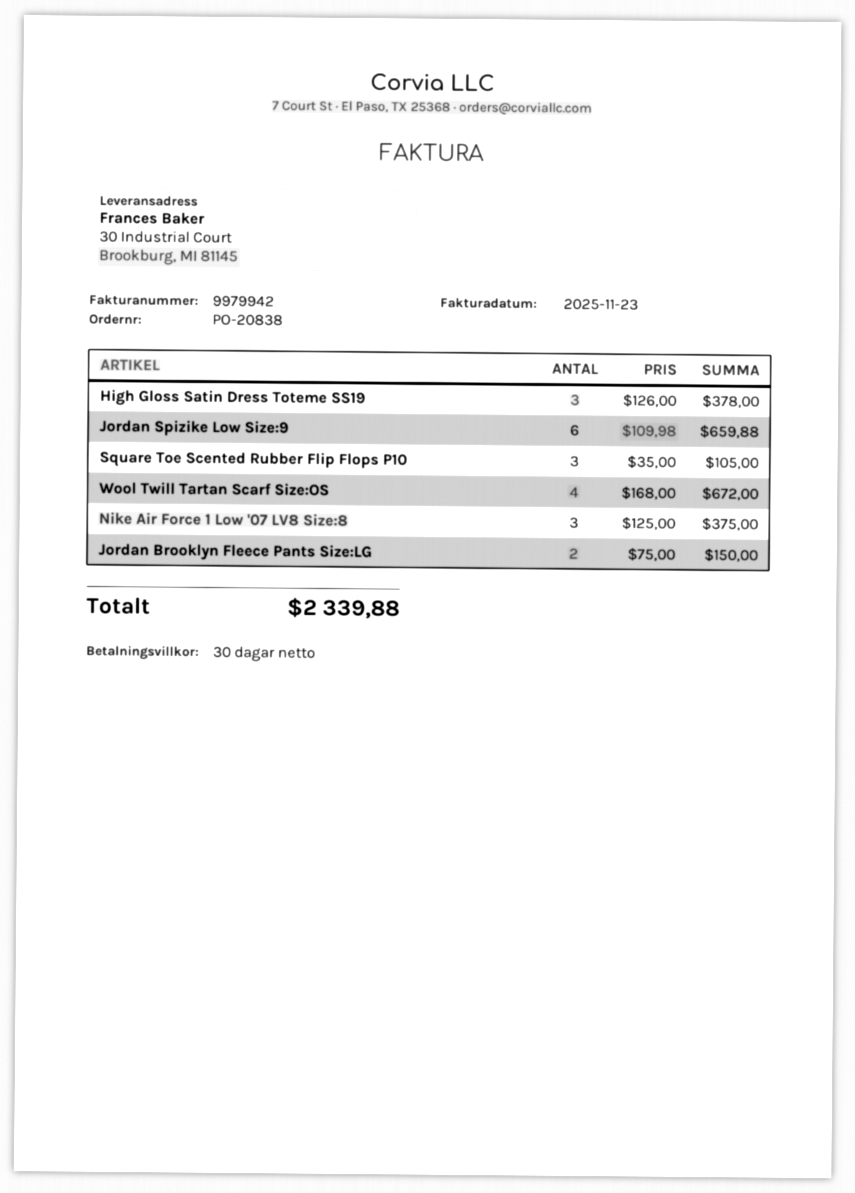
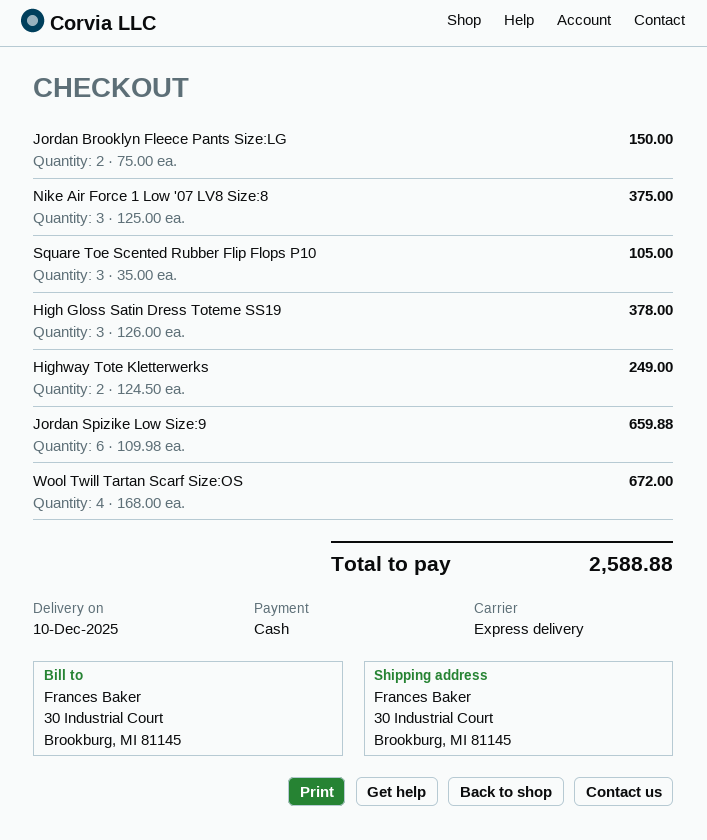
Highway Tote Kletterwerks: none -> 2 x 124.50 = 249.00
total: 2339.88 -> 2588.88

